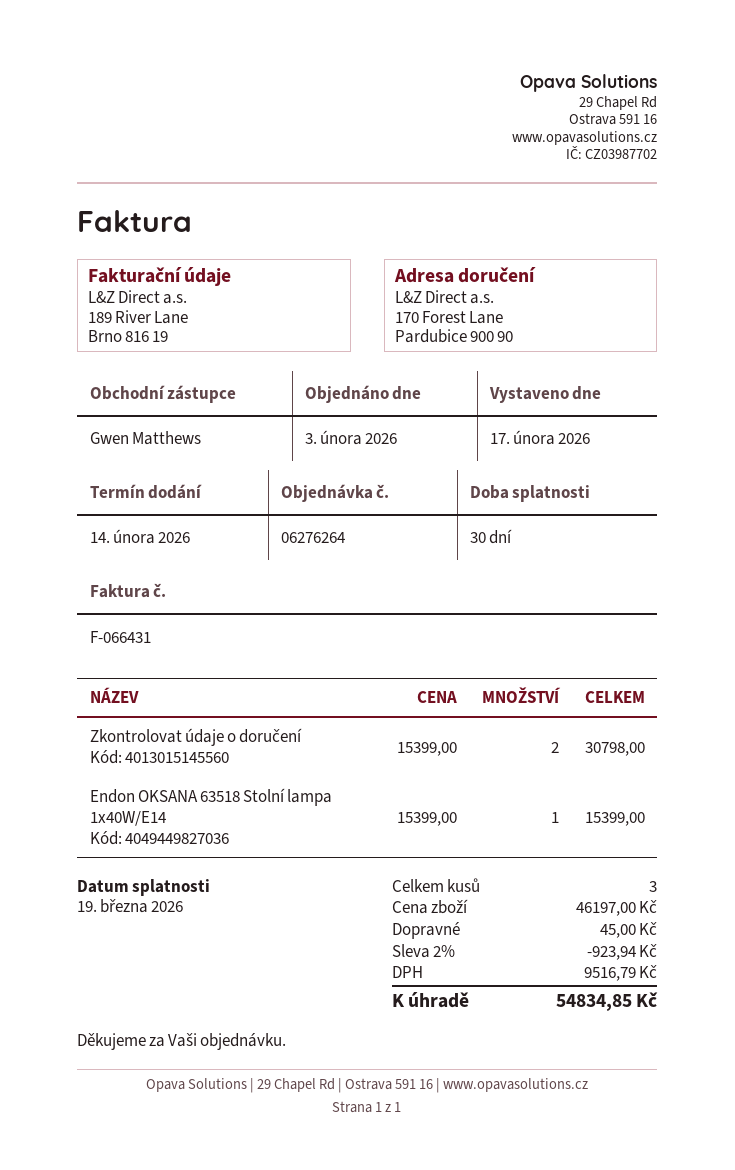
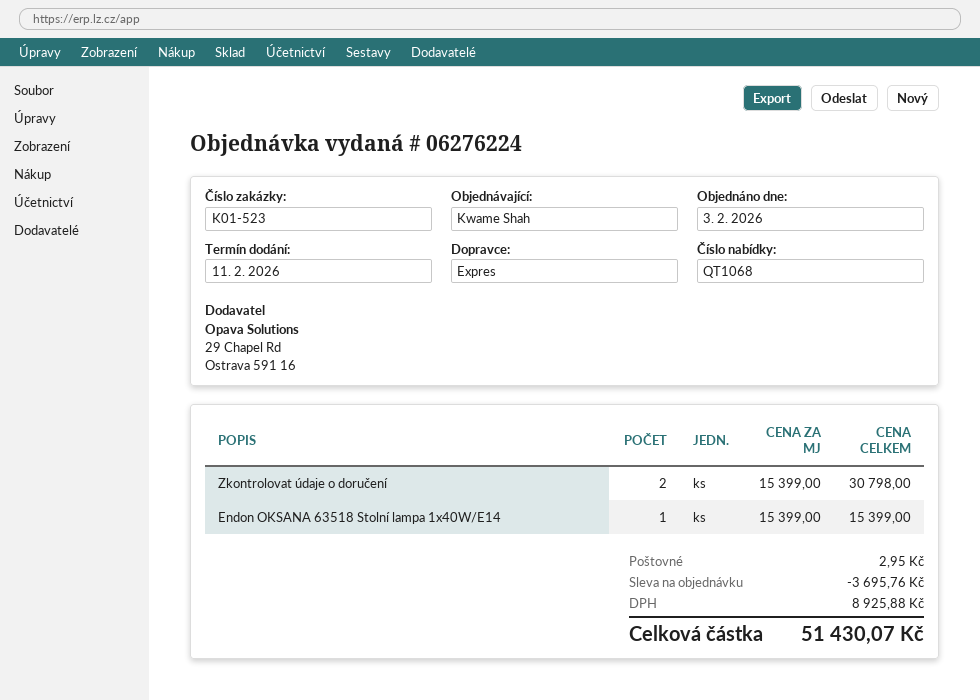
order number: 06276264 -> 06276224
delivery date: 2026-02-14 -> 2026-02-11
discount: 923.94 -> 3695.76
shipping: 45.00 -> 2.95
tax: 9516.79 -> 8925.88
total: 54834.85 -> 51430.07

